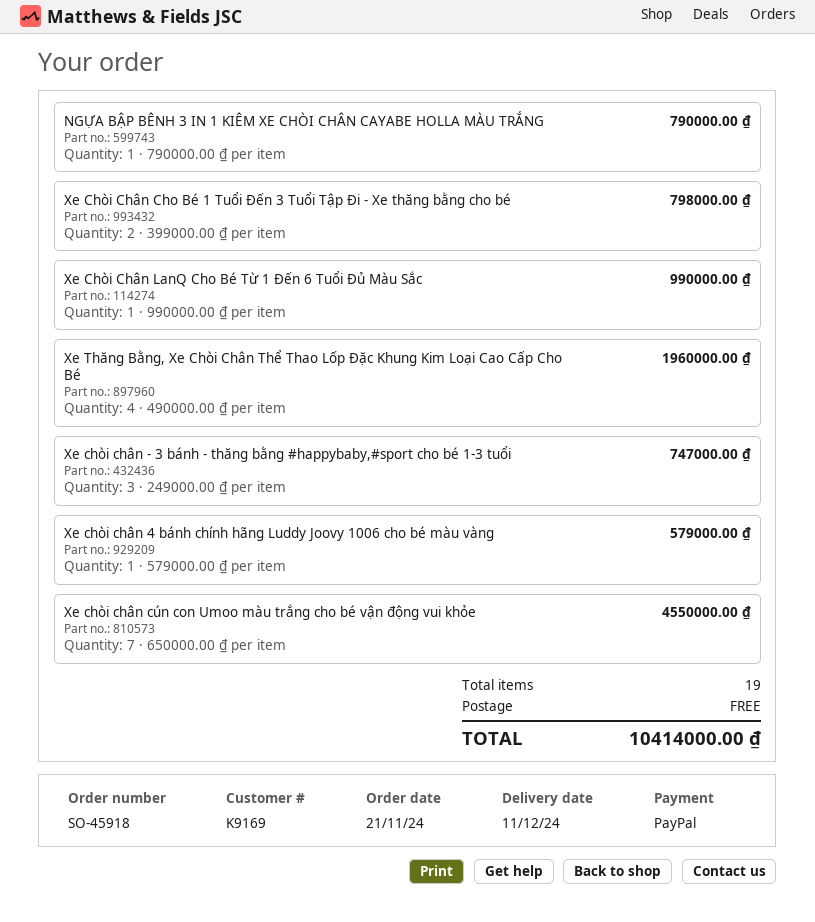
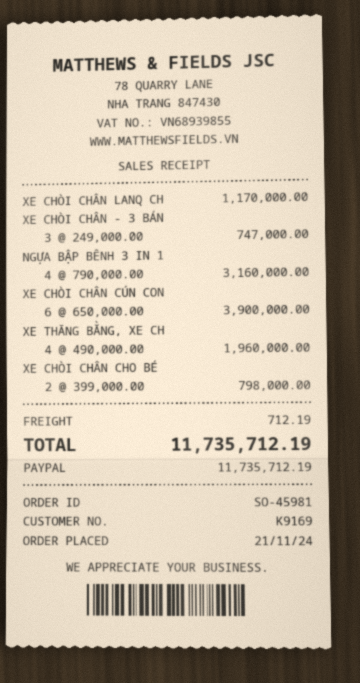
order number: SO-45918 -> SO-45981
NGỰA BẬP BÊNH 3 IN 1 KIÊM XE CHÒI CHÂN CAYABE HOLLA MÀU TRẮNG: 1 x 790000.00 = 790000.00 -> 4 x 790000.00 = 3160000.00
Xe Chòi Chân LanQ Cho Bé Từ 1 Đến 6 Tuổi Đủ Màu Sắc: 1 x 990000.00 = 990000.00 -> 1 x 1170000.00 = 1170000.00
Xe chòi chân 4 bánh chính hãng Luddy Joovy 1006 cho bé màu vàng: 1 x 579000.00 = 579000.00 -> none
Xe chòi chân cún con Umoo màu trắng cho bé vận động vui khỏe: 7 x 650000.00 = 4550000.00 -> 6 x 650000.00 = 3900000.00
shipping: 0.00 -> 712.19
total: 10414000.00 -> 11735712.19

